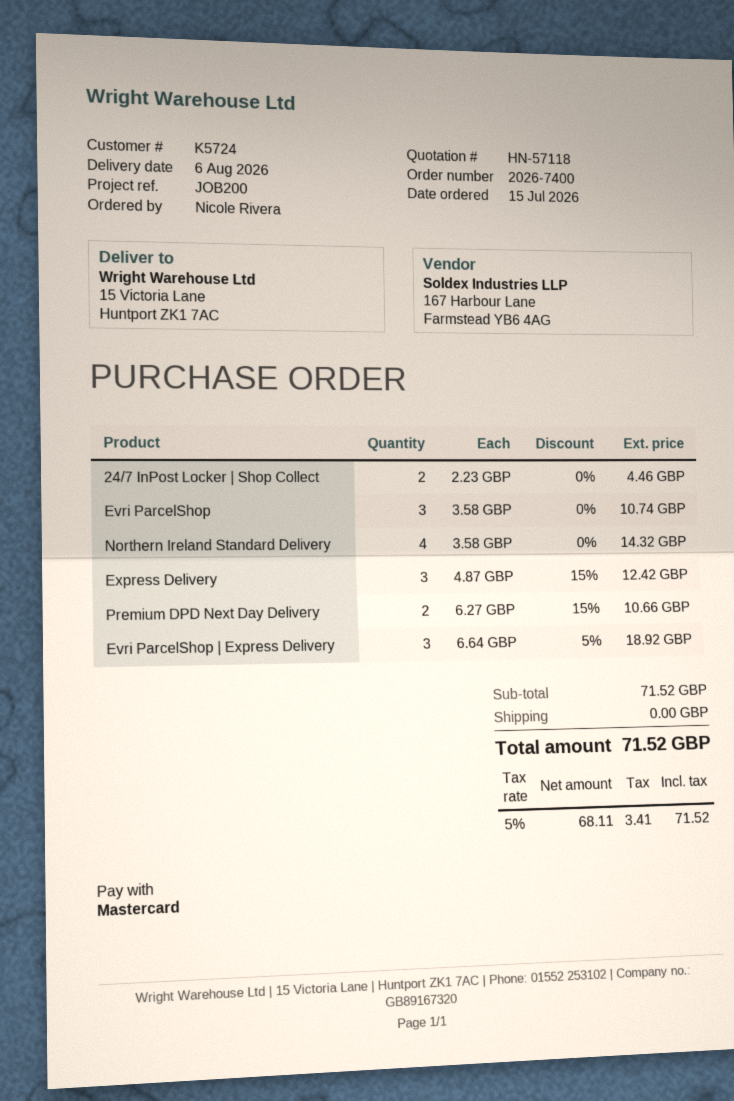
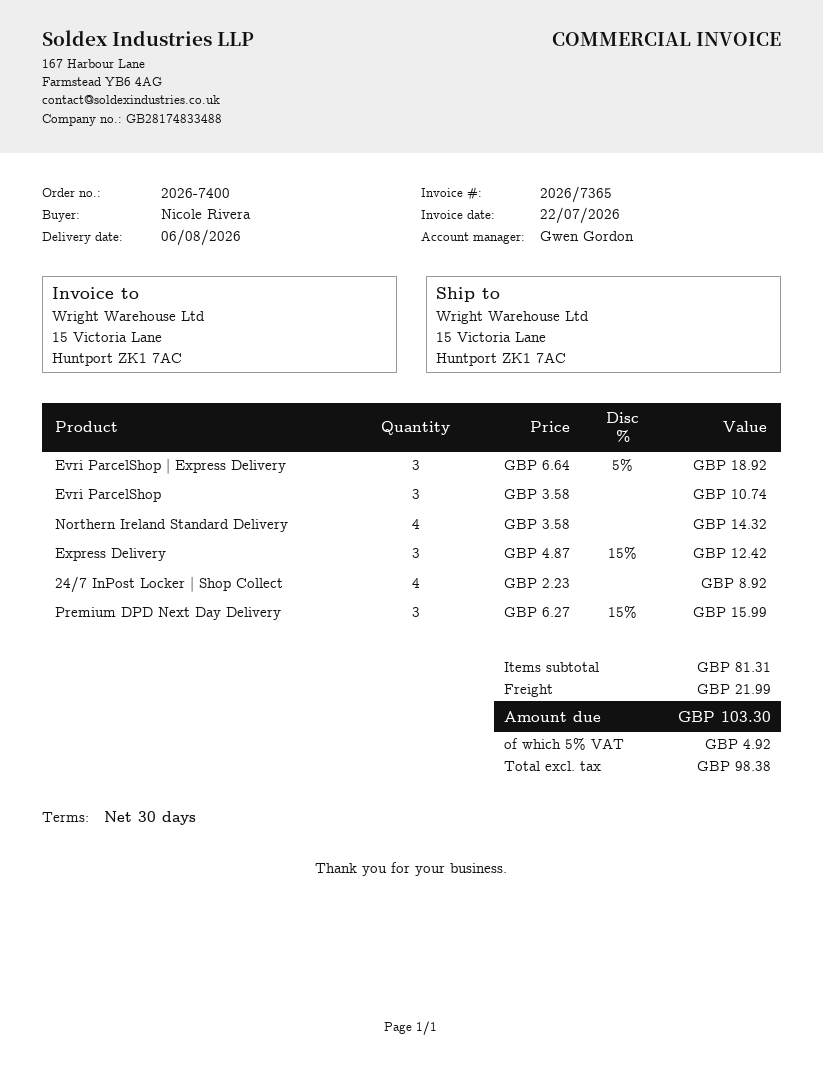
24/7 InPost Locker | Shop Collect: 2 x 2.23 = 4.46 -> 4 x 2.23 = 8.92
Premium DPD Next Day Delivery: 2 x 6.27 - 15% = 10.66 -> 3 x 6.27 - 15% = 15.99
subtotal: 71.52 -> 81.31
shipping: 0.00 -> 21.99
net: 68.11 -> 98.38
tax: 5% = 3.41 -> 5% = 4.92
total: 71.52 -> 103.30

